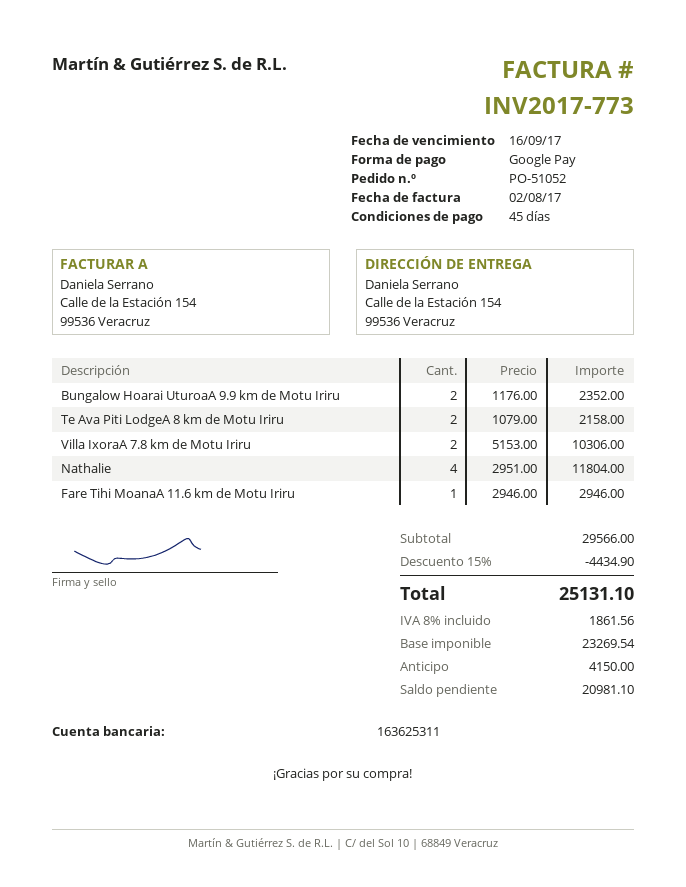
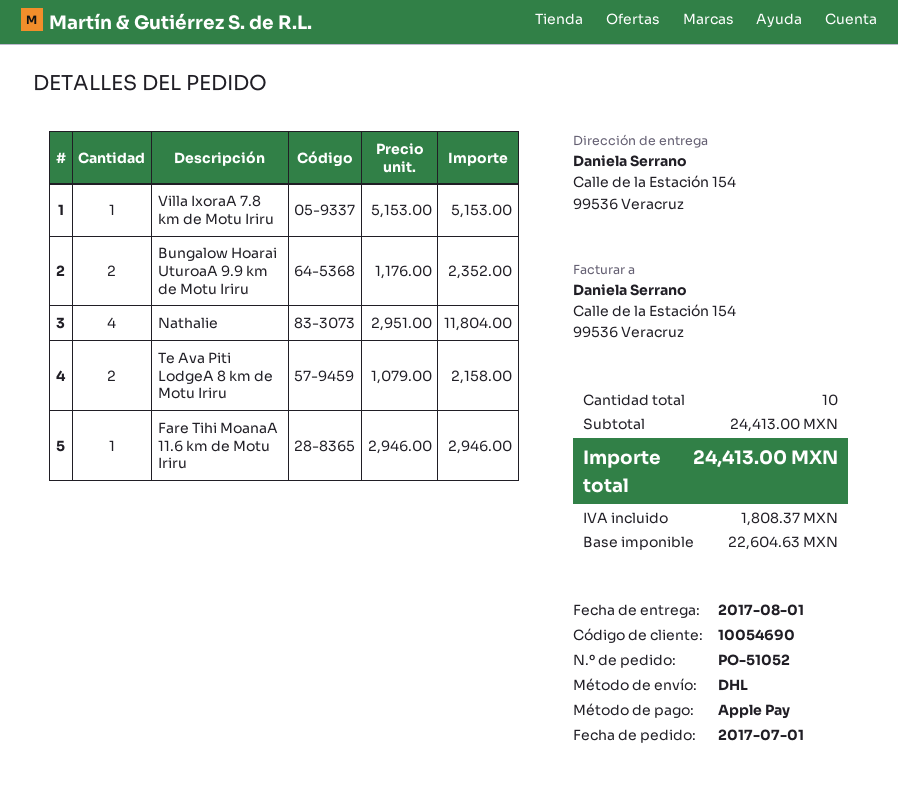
payment method: Google Pay -> Apple Pay
Villa IxoraA 7.8 km de Motu Iriru: 2 x 5153.00 = 10306.00 -> 1 x 5153.00 = 5153.00
subtotal: 29566.00 -> 24413.00
discount: 15% = 4434.90 -> none
net: 23269.54 -> 22604.63
tax: 1861.56 -> 1808.37
total: 25131.10 -> 24413.00

